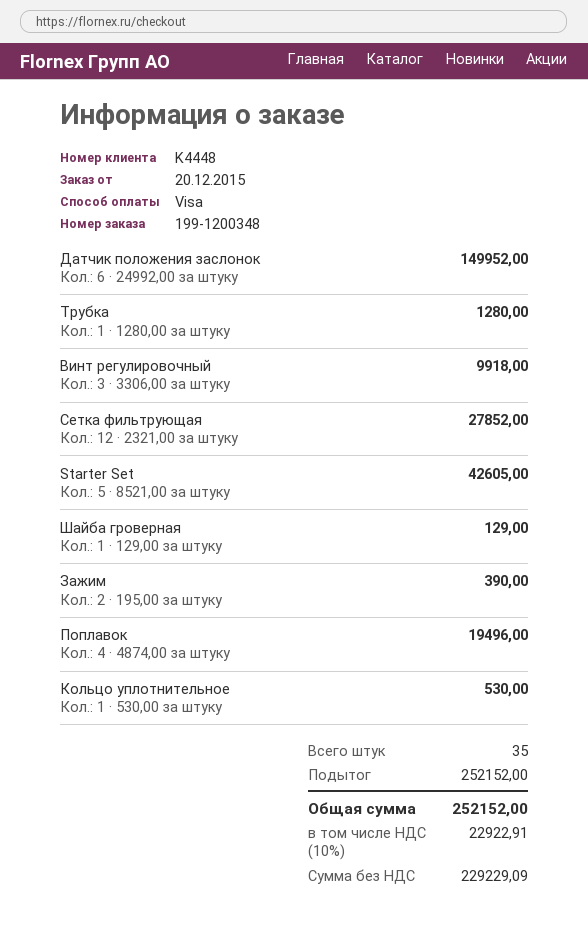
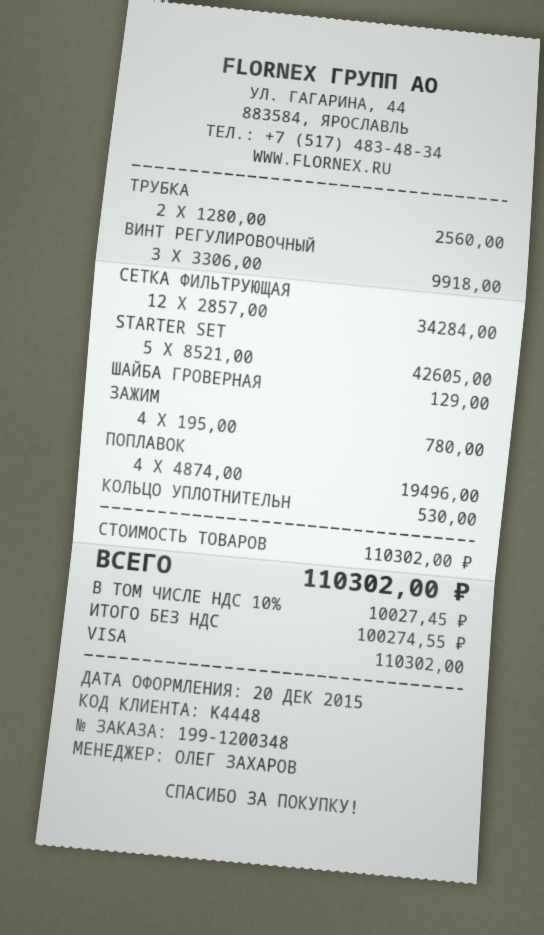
Датчик положения заслонок: 6 x 24992.00 = 149952.00 -> none
Трубка: 1 x 1280.00 = 1280.00 -> 2 x 1280.00 = 2560.00
Сетка фильтрующая: 12 x 2321.00 = 27852.00 -> 12 x 2857.00 = 34284.00
Зажим: 2 x 195.00 = 390.00 -> 4 x 195.00 = 780.00
subtotal: 252152.00 -> 110302.00
net: 229229.09 -> 100274.55
tax: 10% = 22922.91 -> 10% = 10027.45
total: 252152.00 -> 110302.00

